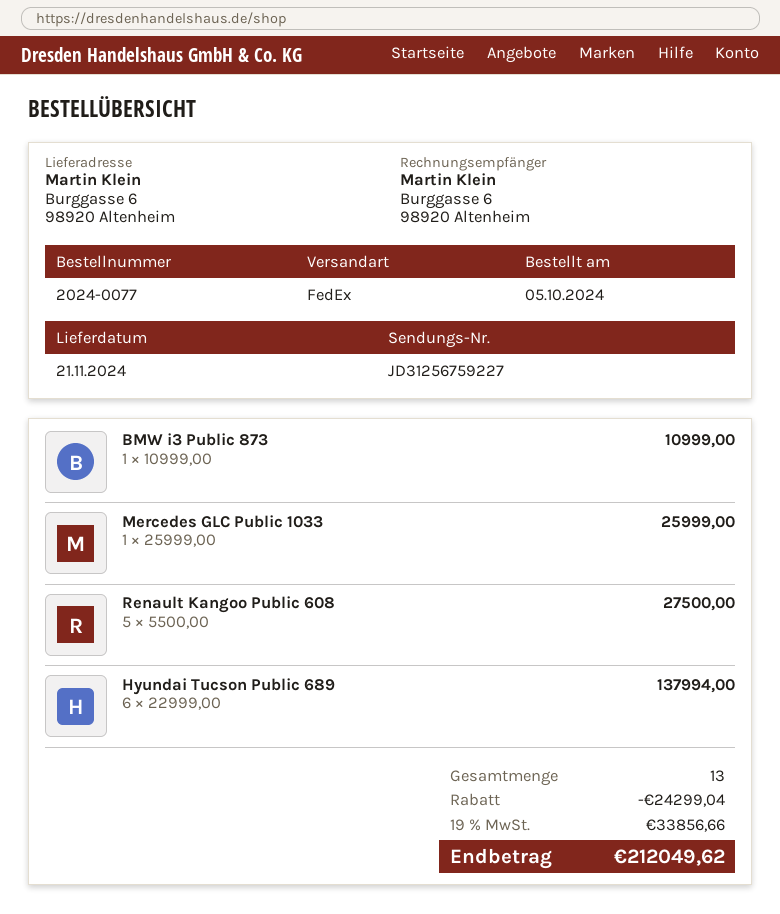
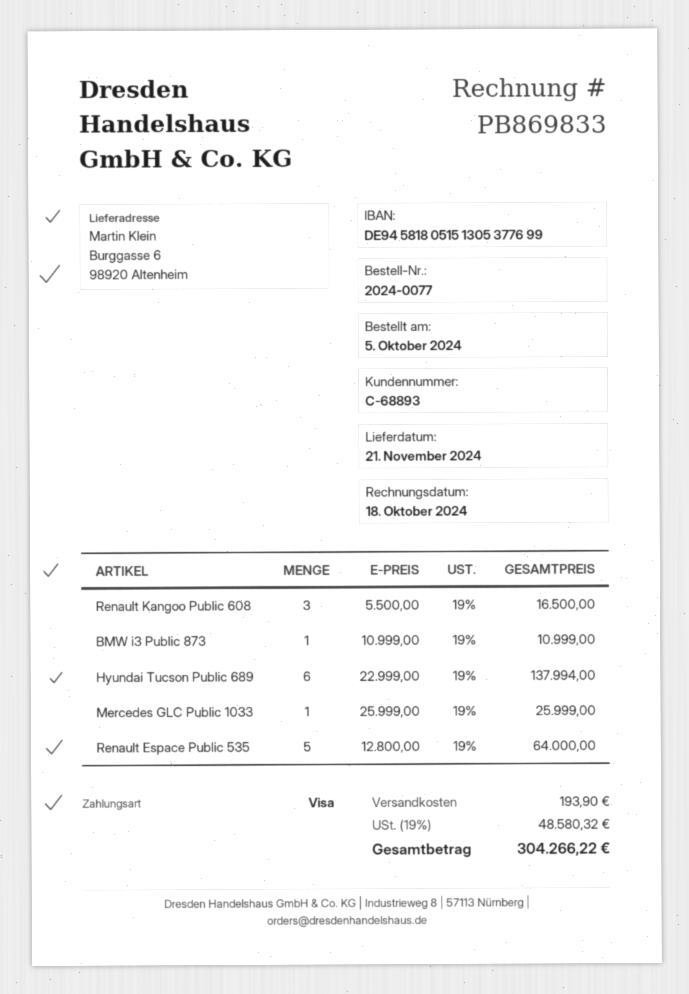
Renault Kangoo Public 608: 5 x 5500.00 = 27500.00 -> 3 x 5500.00 = 16500.00
Renault Espace Public 535: none -> 5 x 12800.00 = 64000.00
discount: 24299.04 -> none
shipping: none -> 193.90
tax: 19% = 33856.66 -> 19% = 48580.32
total: 212049.62 -> 304266.22

